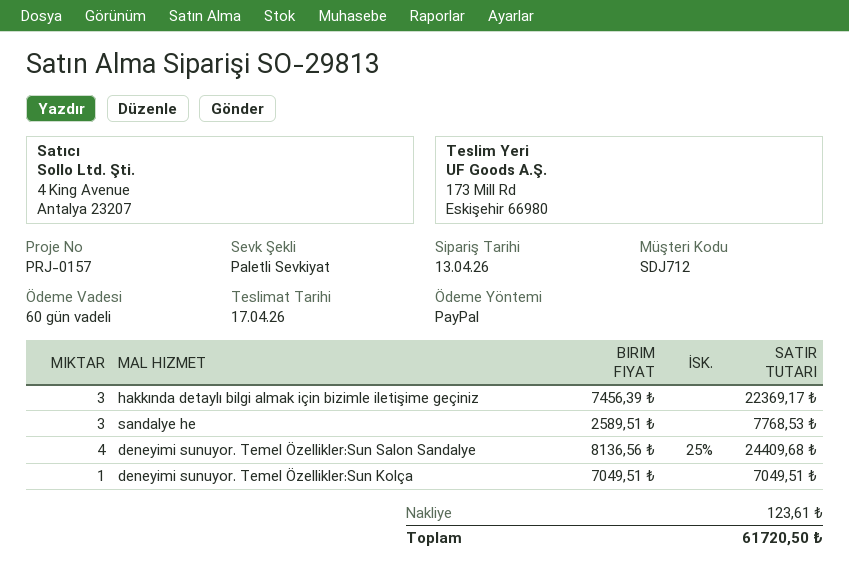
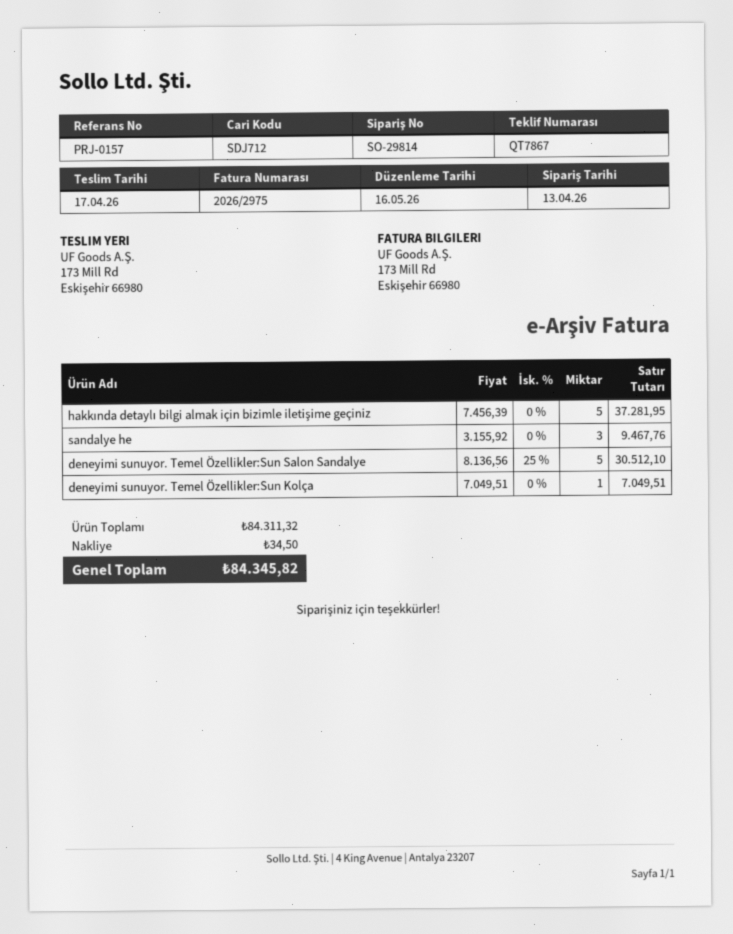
order number: SO-29813 -> SO-29814
hakkında detaylı bilgi almak için bizimle iletişime geçiniz: 3 x 7456.39 = 22369.17 -> 5 x 7456.39 = 37281.95
sandalye he: 3 x 2589.51 = 7768.53 -> 3 x 3155.92 = 9467.76
deneyimi sunuyor. Temel Özellikler:Sun Salon Sandalye: 4 x 8136.56 - 25% = 24409.68 -> 5 x 8136.56 - 25% = 30512.10
shipping: 123.61 -> 34.50
total: 61720.50 -> 84345.82

